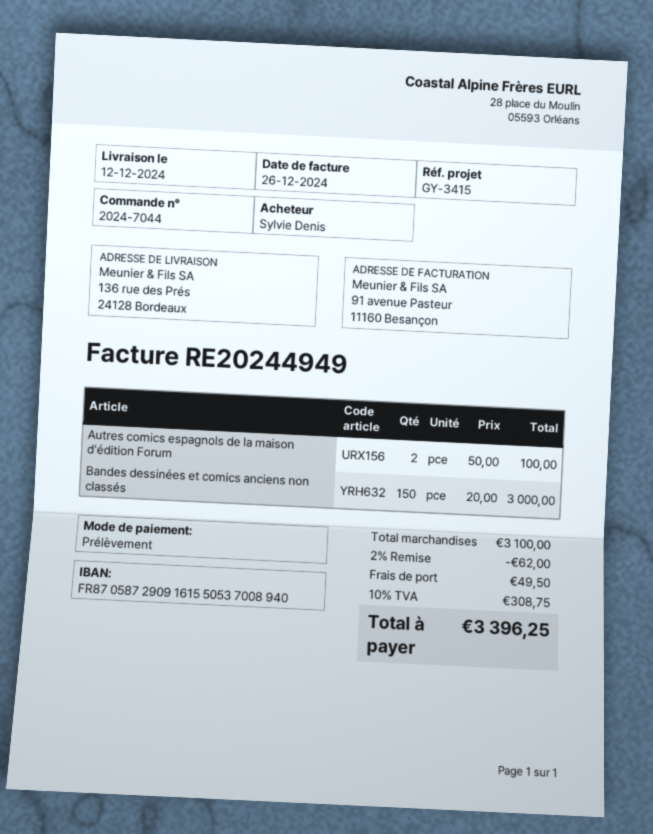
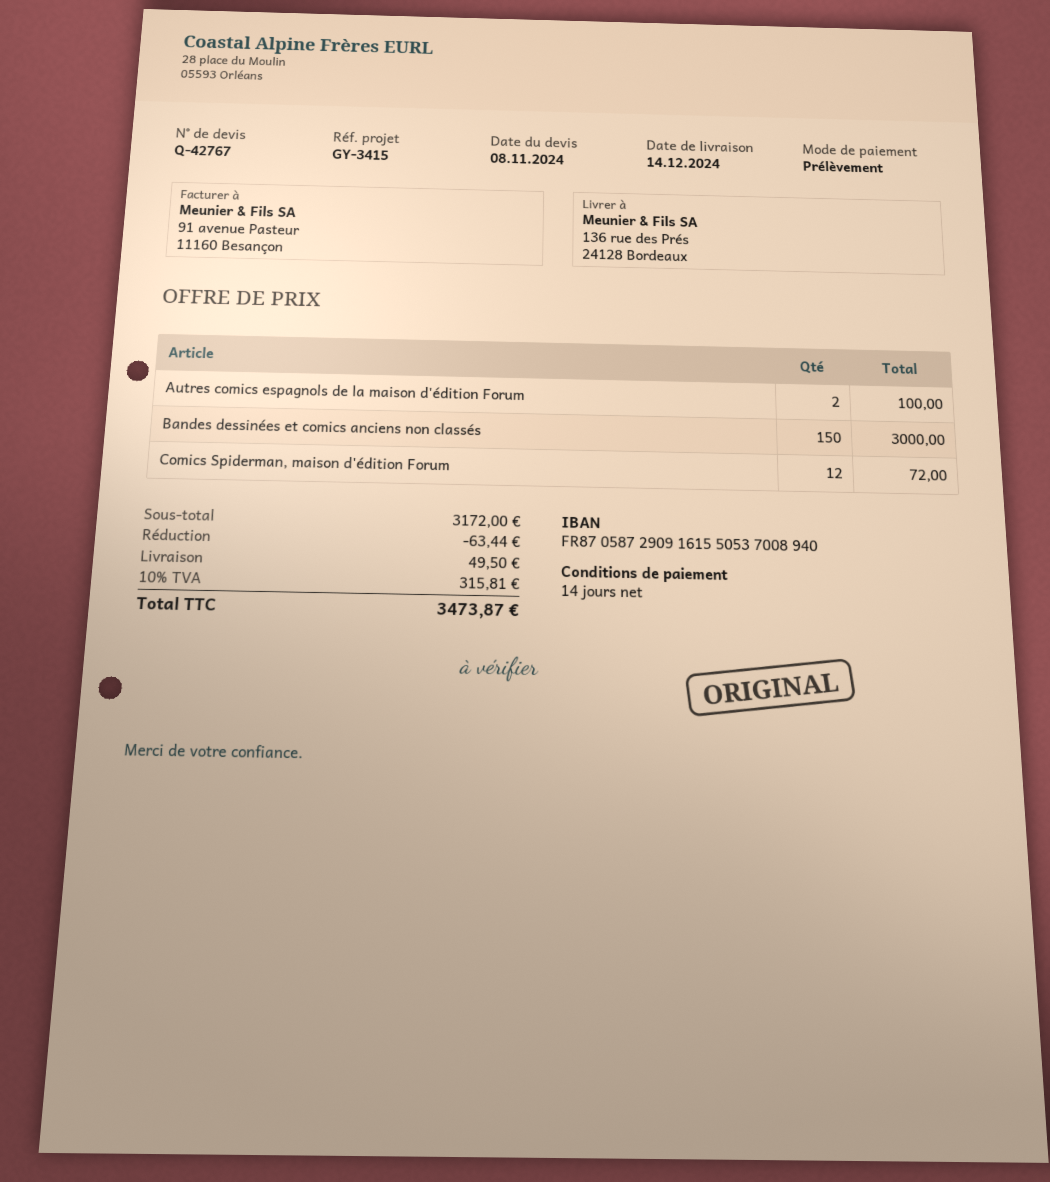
delivery date: 2024-12-12 -> 2024-12-14
Comics Spiderman, maison d'édition Forum: none -> 12 for 72.00
subtotal: 3100.00 -> 3172.00
discount: 62.00 -> 63.44
tax: 10% = 308.75 -> 10% = 315.81
total: 3396.25 -> 3473.87

